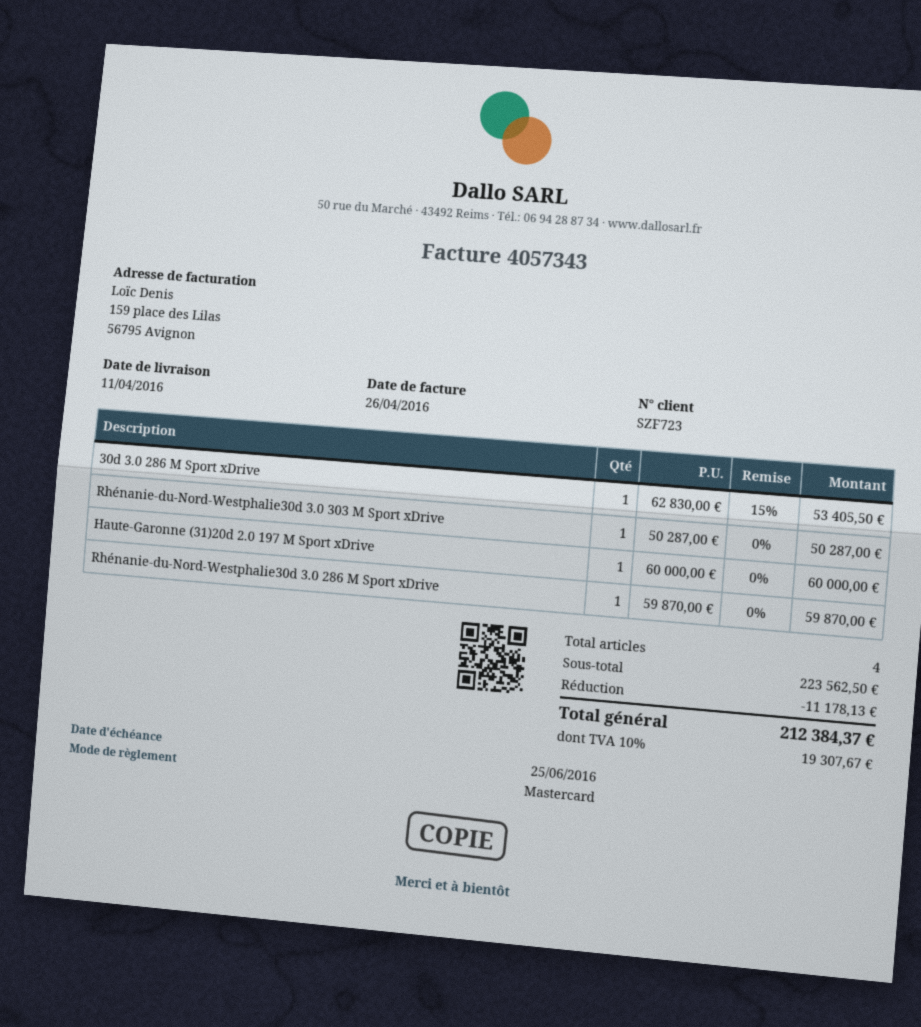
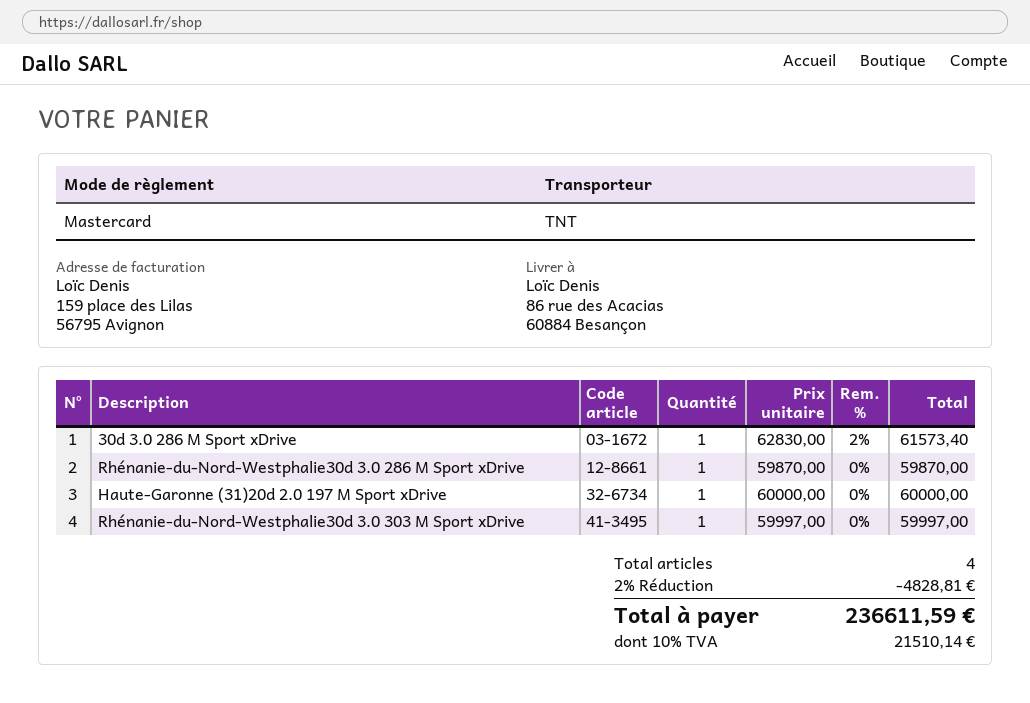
30d 3.0 286 M Sport xDrive: 1 x 62830.00 - 15% = 53405.50 -> 1 x 62830.00 - 2% = 61573.40
Rhénanie-du-Nord-Westphalie30d 3.0 303 M Sport xDrive: 1 x 50287.00 = 50287.00 -> 1 x 59997.00 = 59997.00
discount: 11178.13 -> 4828.81
tax: 10% = 19307.67 -> 10% = 21510.14
total: 212384.37 -> 236611.59

